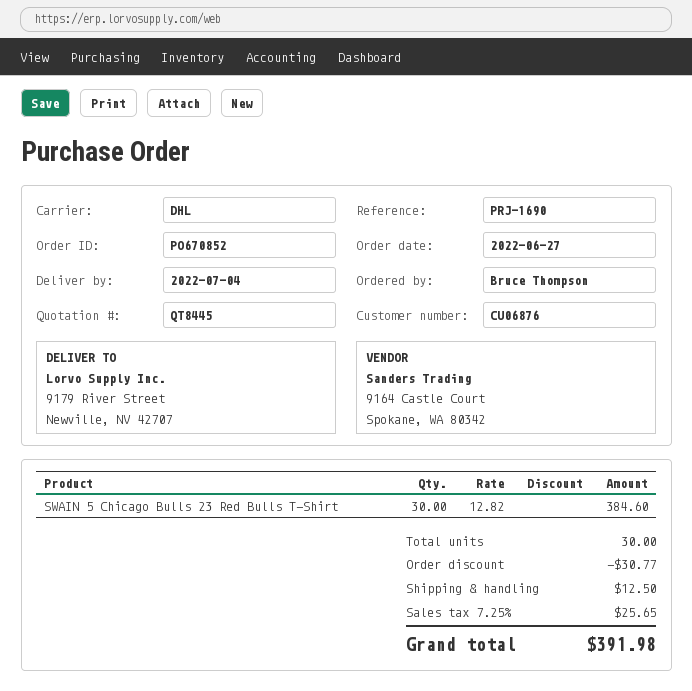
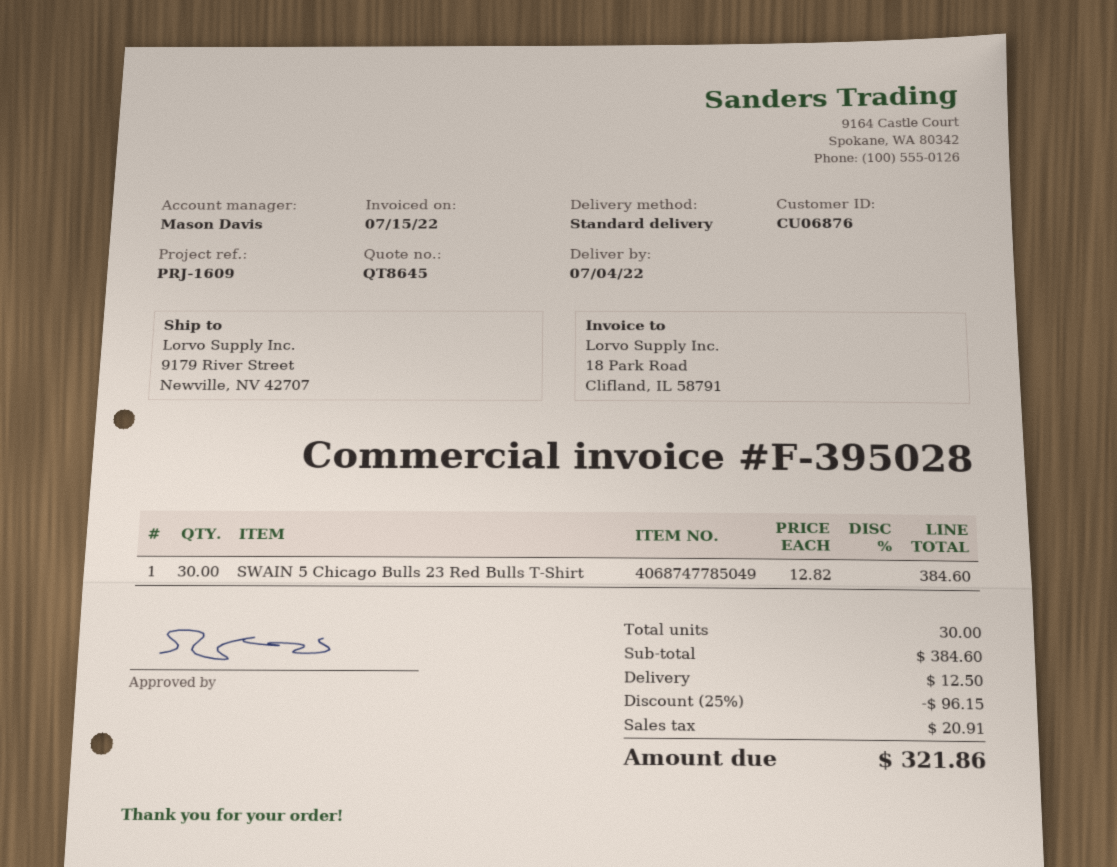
quote number: QT8445 -> QT8645
reference: PRJ-1690 -> PRJ-1609
shipping method: DHL -> standard
discount: 30.77 -> 96.15
tax: 25.65 -> 20.91
total: 391.98 -> 321.86

